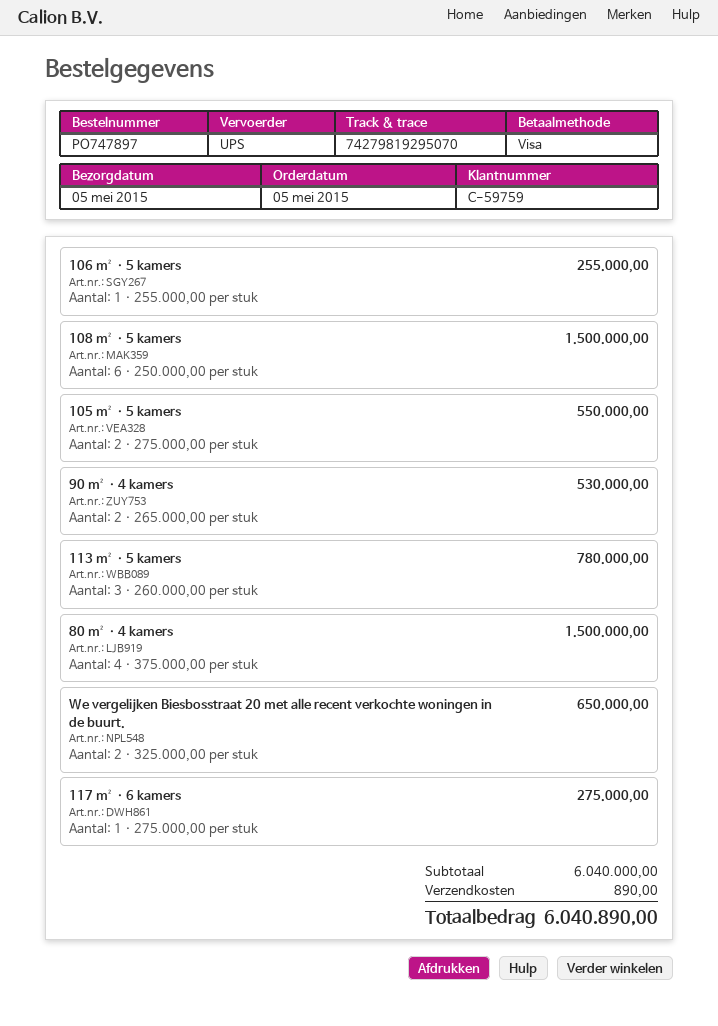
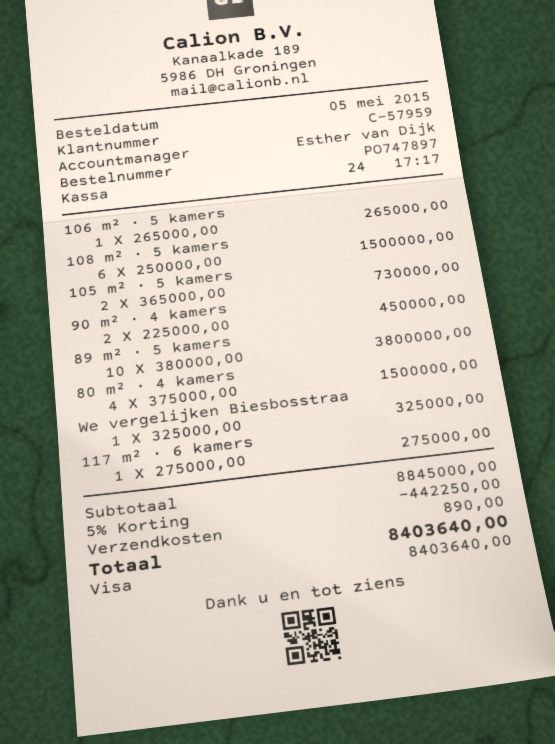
customer number: C-59759 -> C-57959
106 m² · 5 kamers: 1 x 255000.00 = 255000.00 -> 1 x 265000.00 = 265000.00
105 m² · 5 kamers: 2 x 275000.00 = 550000.00 -> 2 x 365000.00 = 730000.00
90 m² · 4 kamers: 2 x 265000.00 = 530000.00 -> 2 x 225000.00 = 450000.00
113 m² · 5 kamers: 3 x 260000.00 = 780000.00 -> none
We vergelijken Biesbosstraat 20 met alle recent verkochte woningen in de buurt.: 2 x 325000.00 = 650000.00 -> 1 x 325000.00 = 325000.00
89 m² · 5 kamers: none -> 10 x 380000.00 = 3800000.00
subtotal: 6040000.00 -> 8845000.00
discount: none -> 5% = 442250.00
total: 6040890.00 -> 8403640.00

